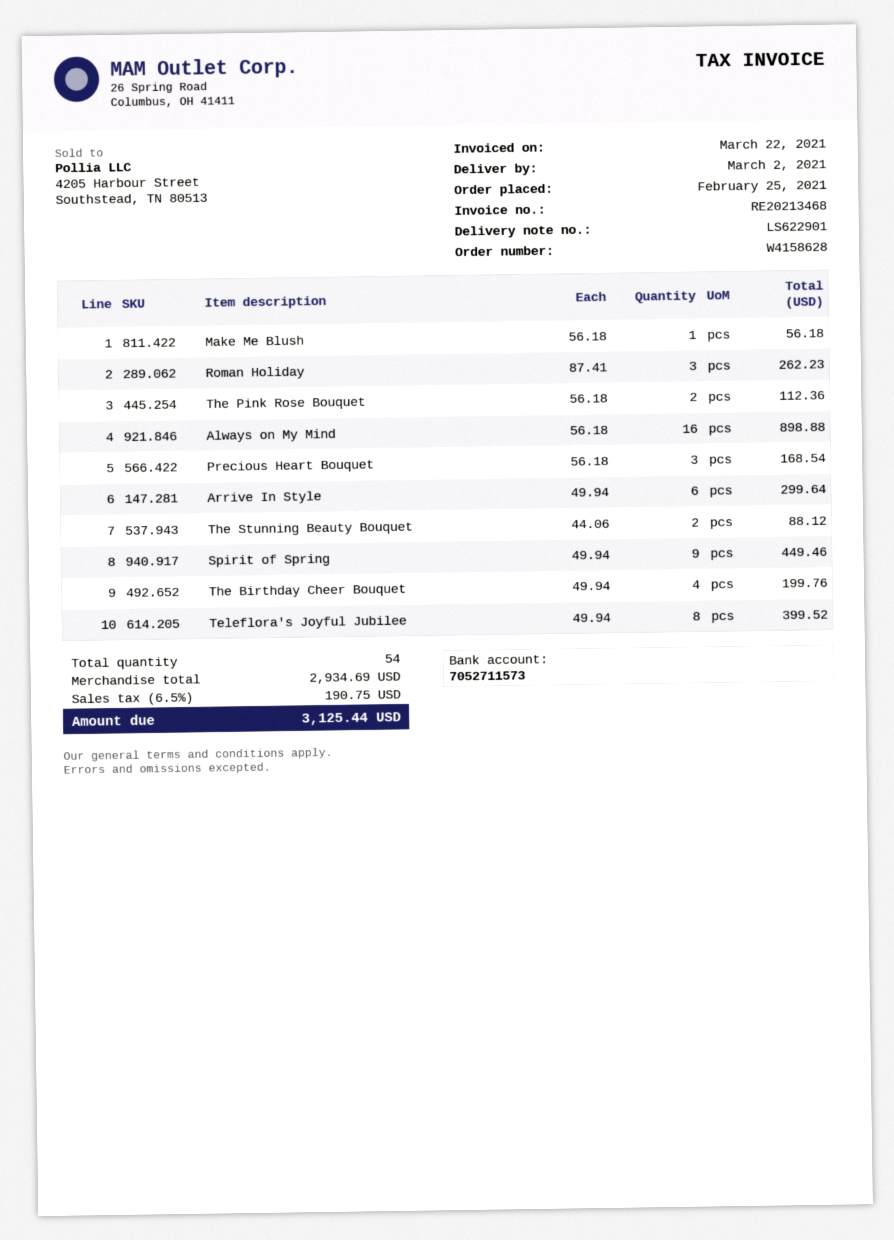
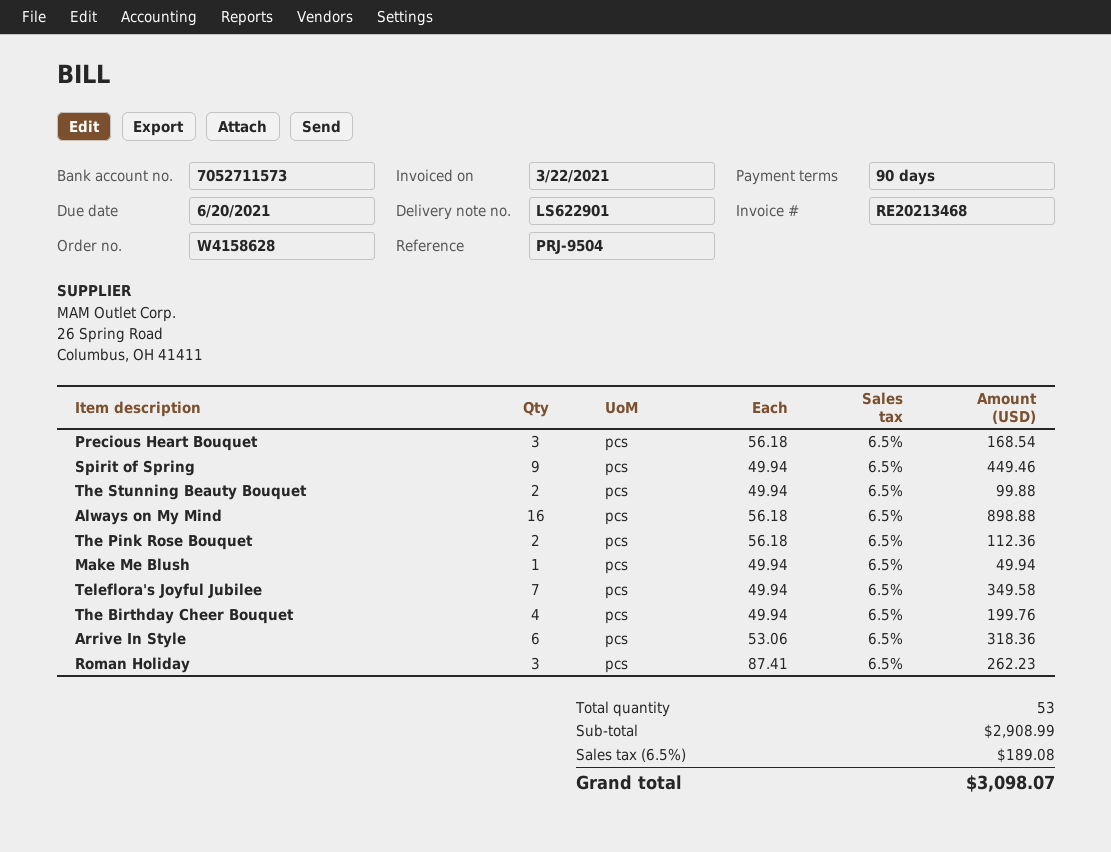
Make Me Blush: 1 x 56.18 = 56.18 -> 1 x 49.94 = 49.94
Arrive In Style: 6 x 49.94 = 299.64 -> 6 x 53.06 = 318.36
The Stunning Beauty Bouquet: 2 x 44.06 = 88.12 -> 2 x 49.94 = 99.88
Teleflora's Joyful Jubilee: 8 x 49.94 = 399.52 -> 7 x 49.94 = 349.58
total quantity: 54 -> 53
subtotal: 2934.69 -> 2908.99
tax: 6.5% = 190.75 -> 6.5% = 189.08
total: 3125.44 -> 3098.07

